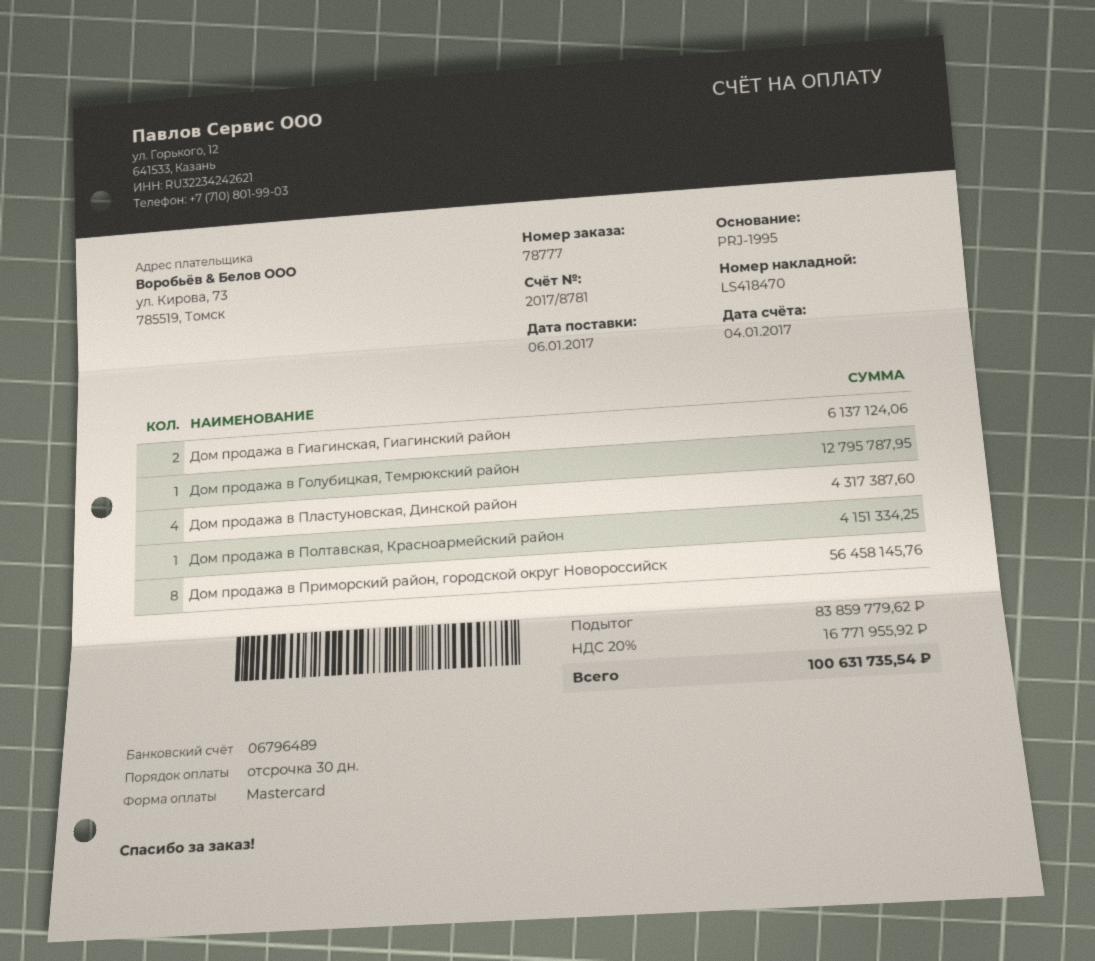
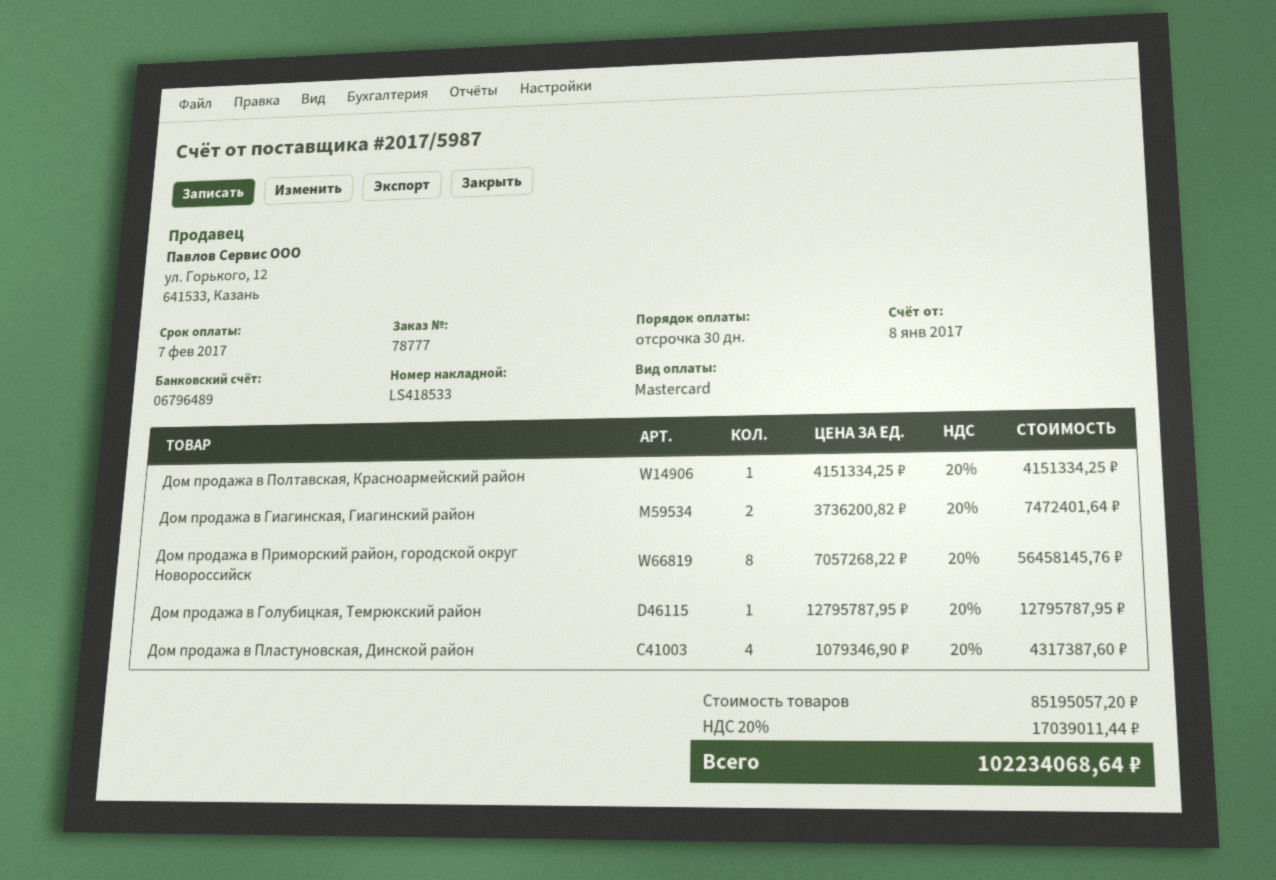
delivery note number: LS418470 -> LS418533
invoice number: 2017/8781 -> 2017/5987
invoice date: 2017-01-04 -> 2017-01-08
Дом продажа в Гиагинская, Гиагинский район: 2 for 6137124.06 -> 2 for 7472401.64
subtotal: 83859779.62 -> 85195057.20
tax: 20% = 16771955.92 -> 20% = 17039011.44
total: 100631735.54 -> 102234068.64

